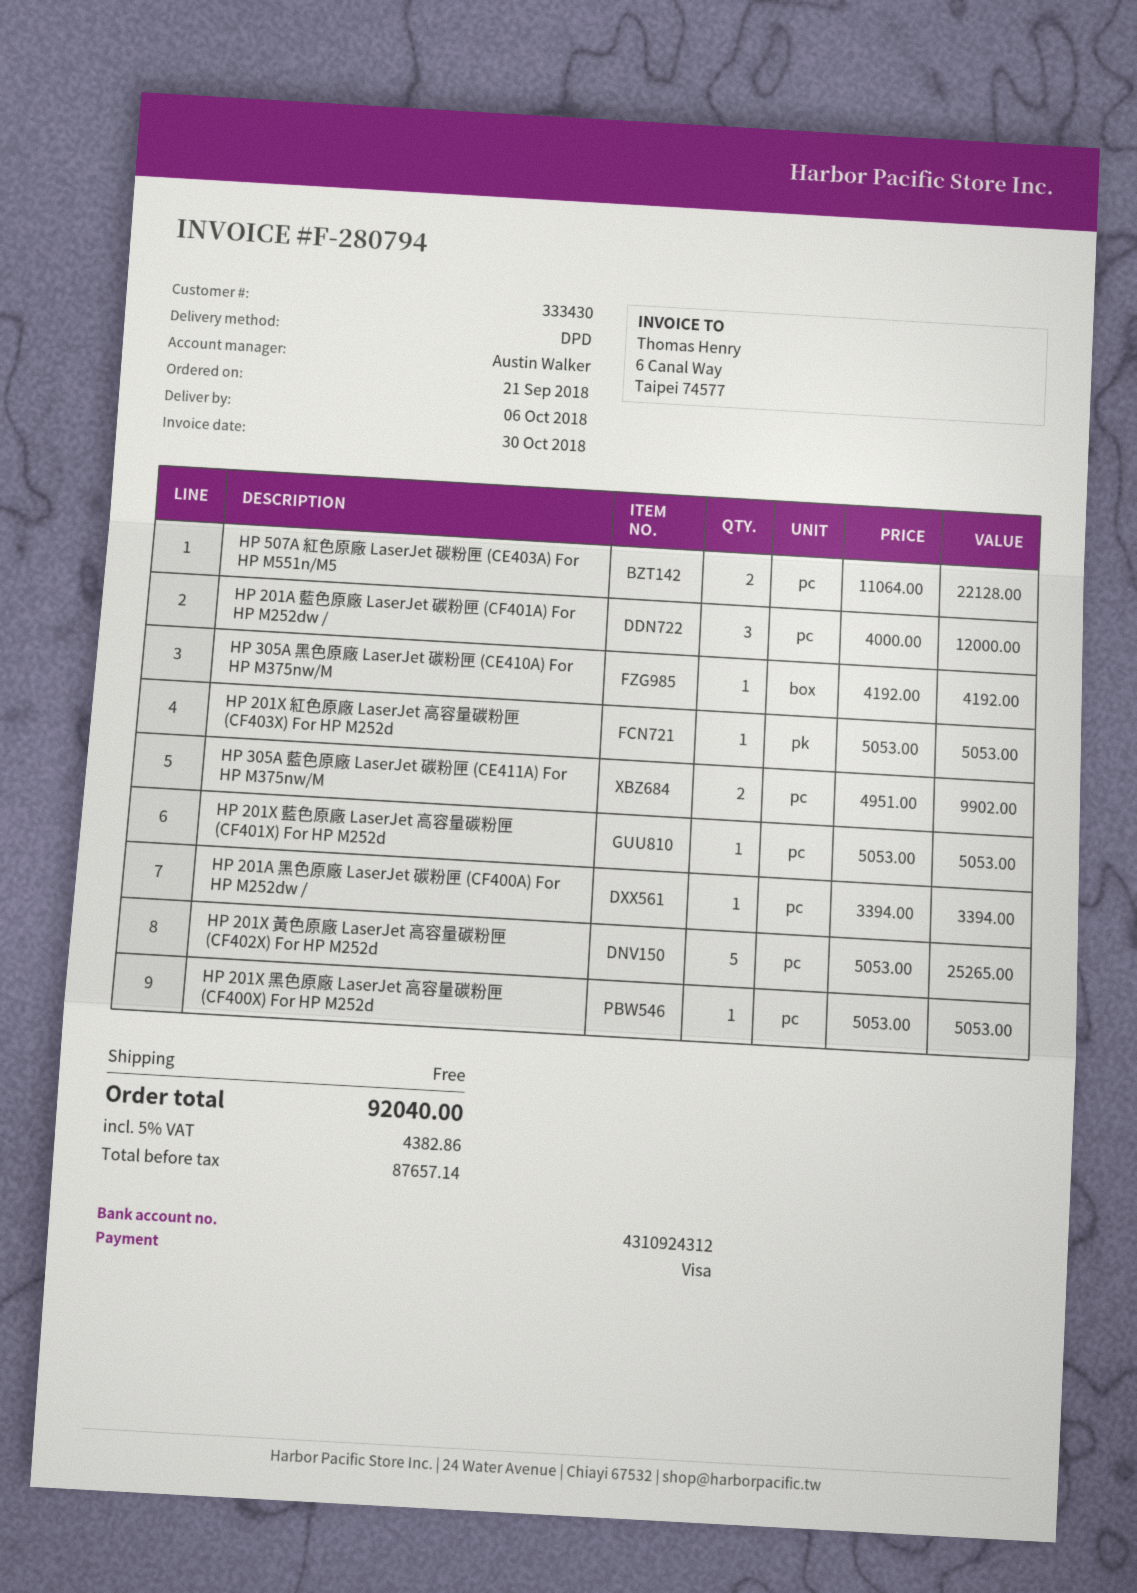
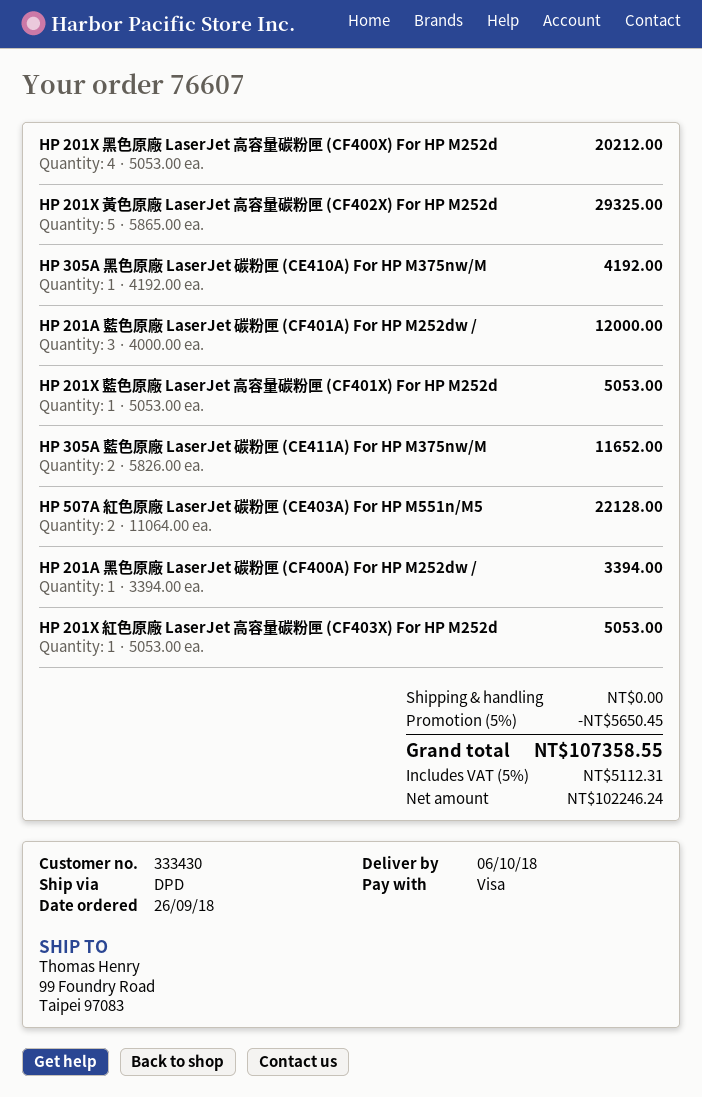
order date: 2018-09-21 -> 2018-09-26
HP 305A 藍色原廠 LaserJet 碳粉匣 (CE411A) For HP M375nw/M: 2 x 4951.00 = 9902.00 -> 2 x 5826.00 = 11652.00
HP 201X 黃色原廠 LaserJet 高容量碳粉匣 (CF402X) For HP M252d: 5 x 5053.00 = 25265.00 -> 5 x 5865.00 = 29325.00
HP 201X 黑色原廠 LaserJet 高容量碳粉匣 (CF400X) For HP M252d: 1 x 5053.00 = 5053.00 -> 4 x 5053.00 = 20212.00
discount: none -> 5% = 5650.45
net: 87657.14 -> 102246.24
tax: 5% = 4382.86 -> 5% = 5112.31
total: 92040.00 -> 107358.55

